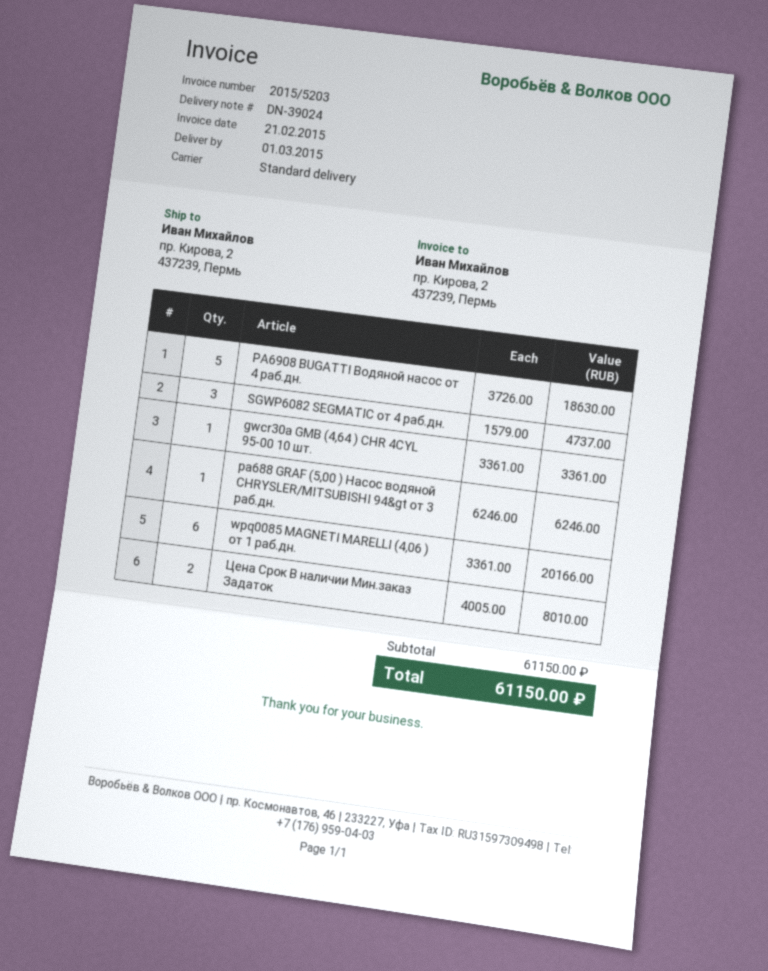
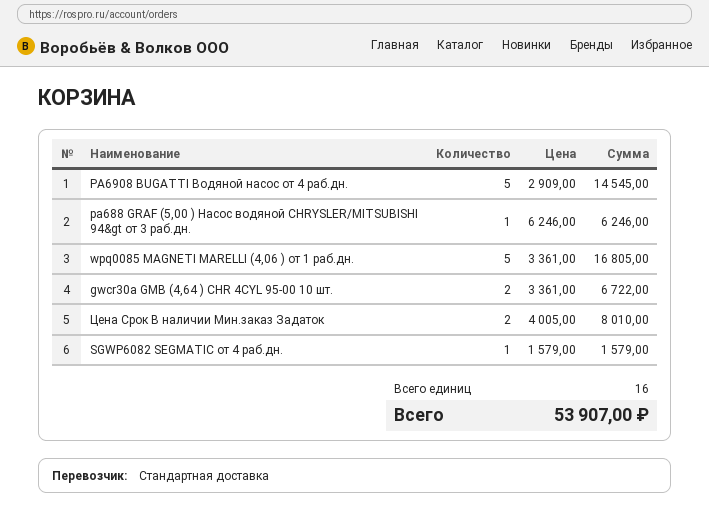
PA6908 BUGATTI Водяной насос от 4 раб.дн.: 5 x 3726.00 = 18630.00 -> 5 x 2909.00 = 14545.00
SGWP6082 SEGMATIC от 4 раб.дн.: 3 x 1579.00 = 4737.00 -> 1 x 1579.00 = 1579.00
gwcr30a GMB (4,64 ) CHR 4CYL 95-00 10 шт.: 1 x 3361.00 = 3361.00 -> 2 x 3361.00 = 6722.00
wpq0085 MAGNETI MARELLI (4,06 ) от 1 раб.дн.: 6 x 3361.00 = 20166.00 -> 5 x 3361.00 = 16805.00
total: 61150.00 -> 53907.00

